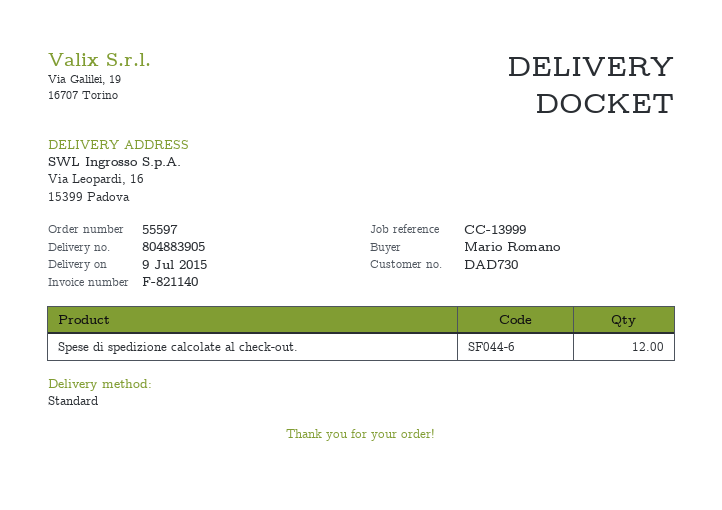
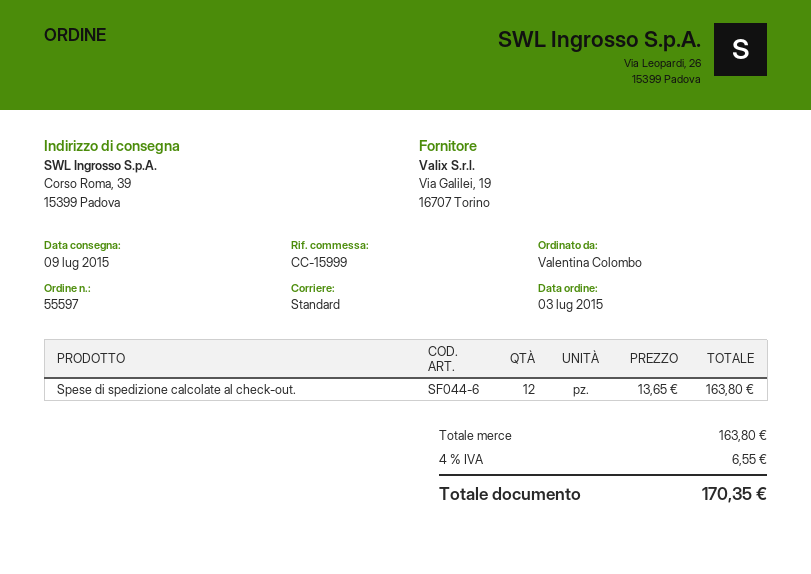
reference: CC-13999 -> CC-15999
ordered by: Mario Romano -> Valentina Colombo
ship to: Via Leopardi, 16, 15399 Padova -> Corso Roma, 39, 15399 Padova

